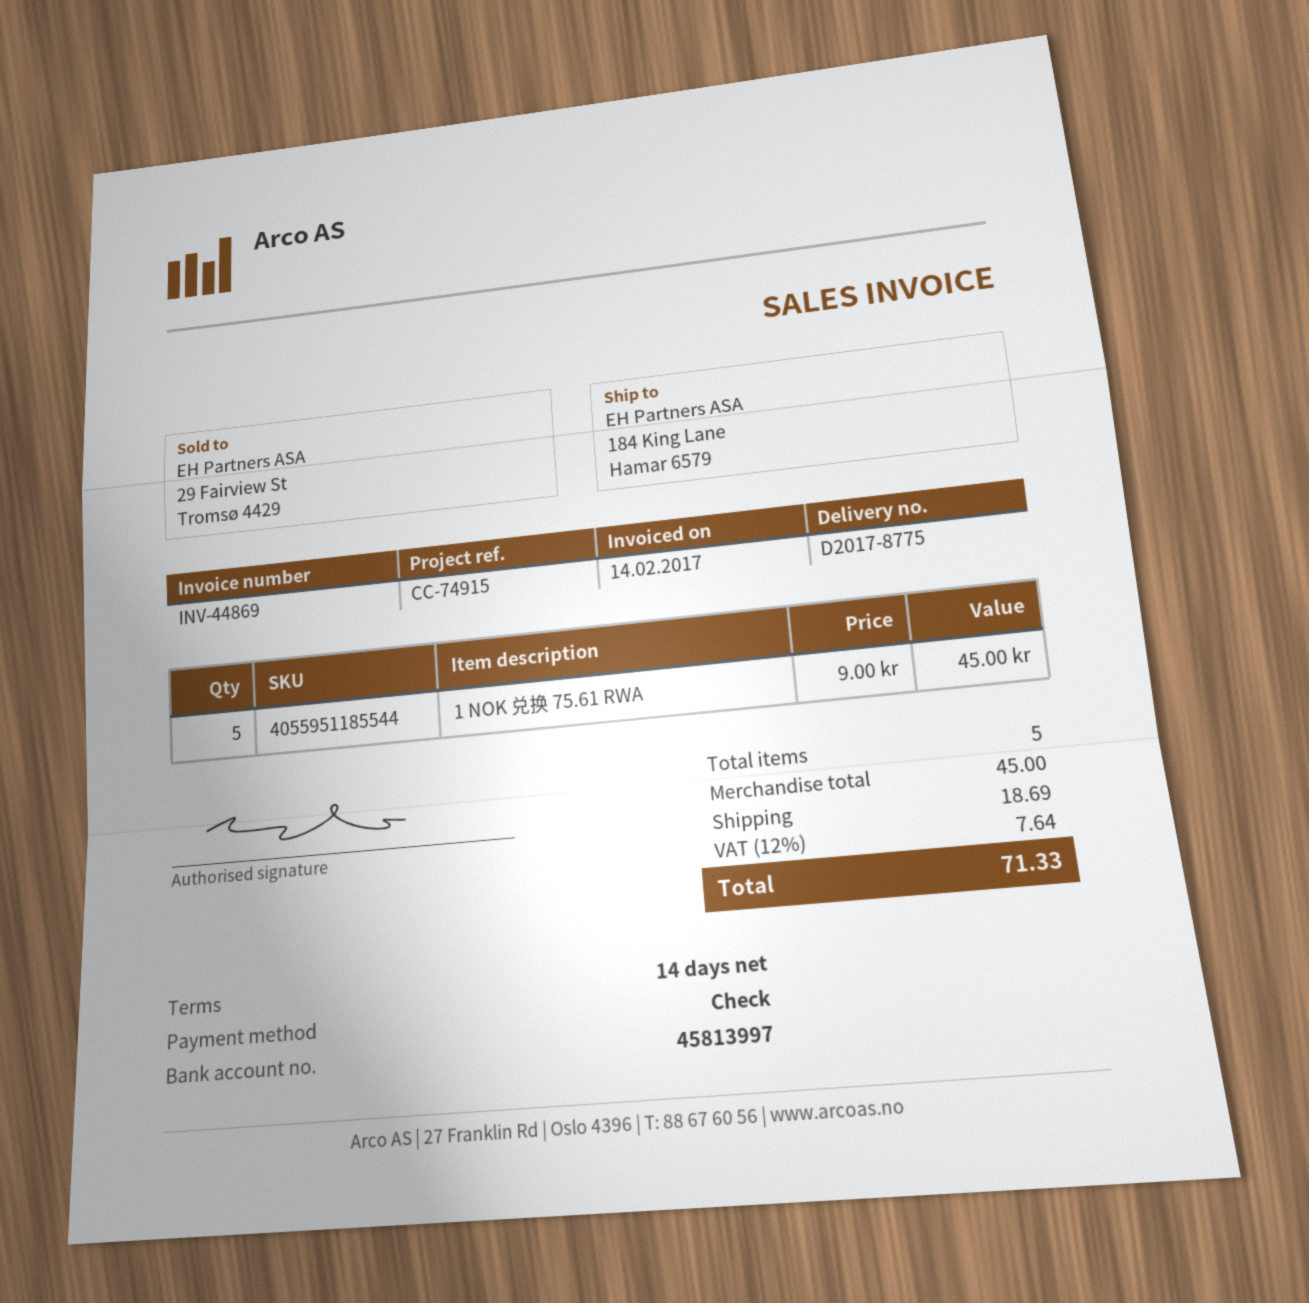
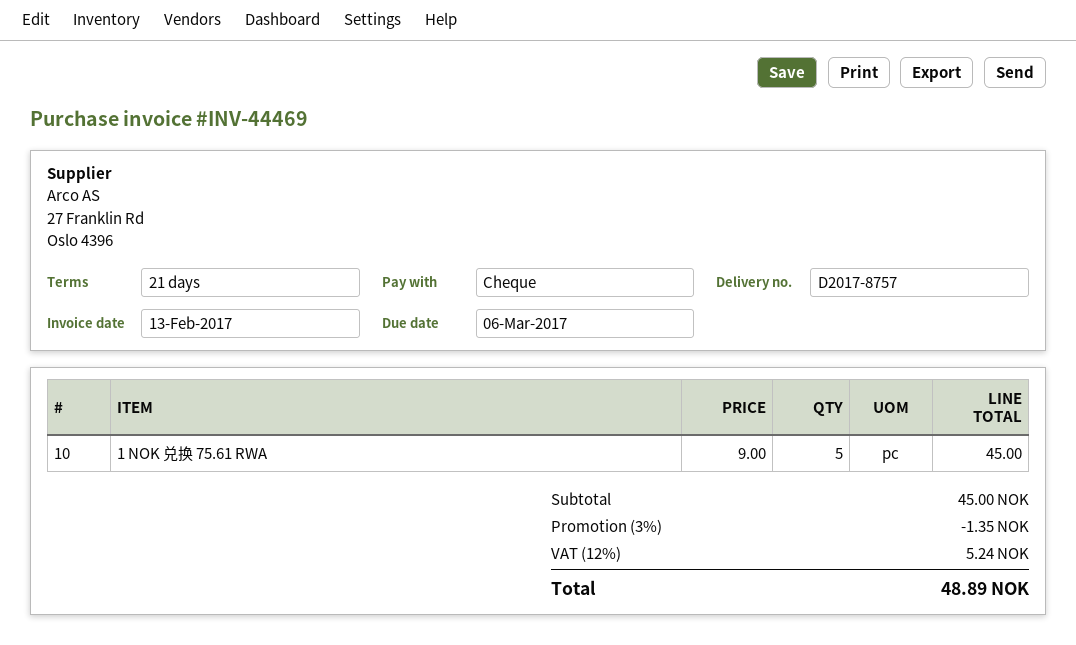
delivery note number: D2017-8775 -> D2017-8757
invoice number: INV-44869 -> INV-44469
invoice date: 2017-02-14 -> 2017-02-13
payment terms: 14 days -> 21 days
discount: none -> 3% = 1.35
shipping: 18.69 -> none
tax: 12% = 7.64 -> 12% = 5.24
total: 71.33 -> 48.89

